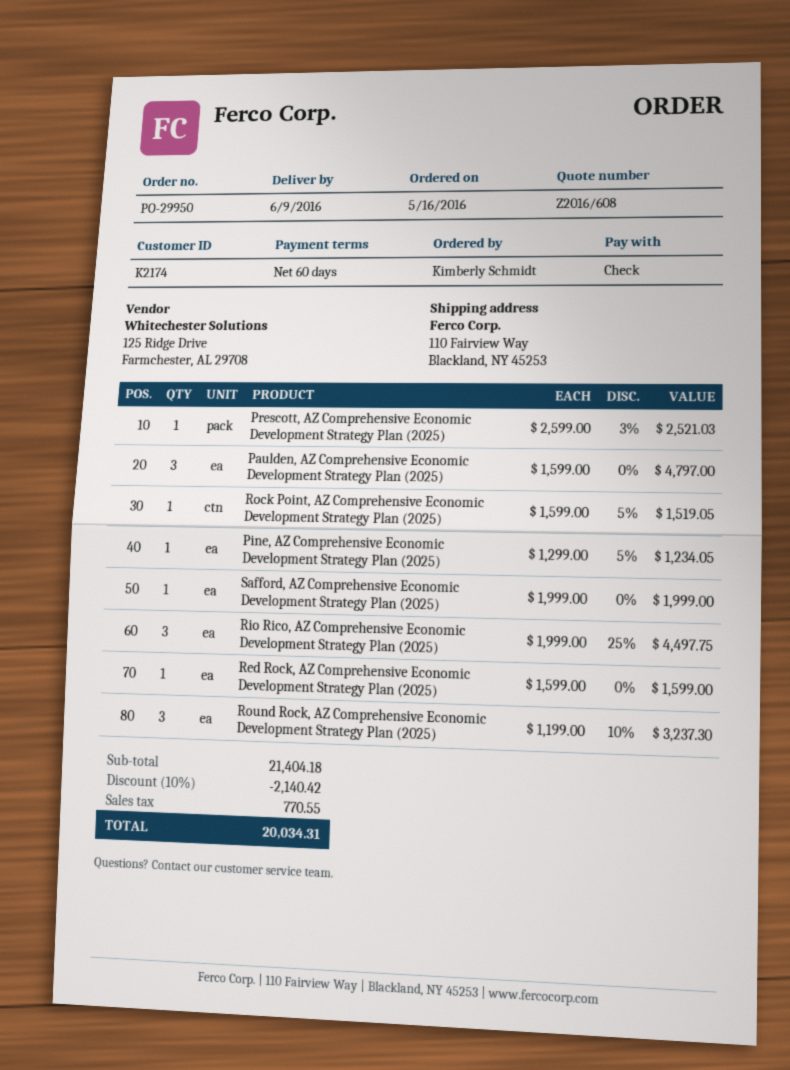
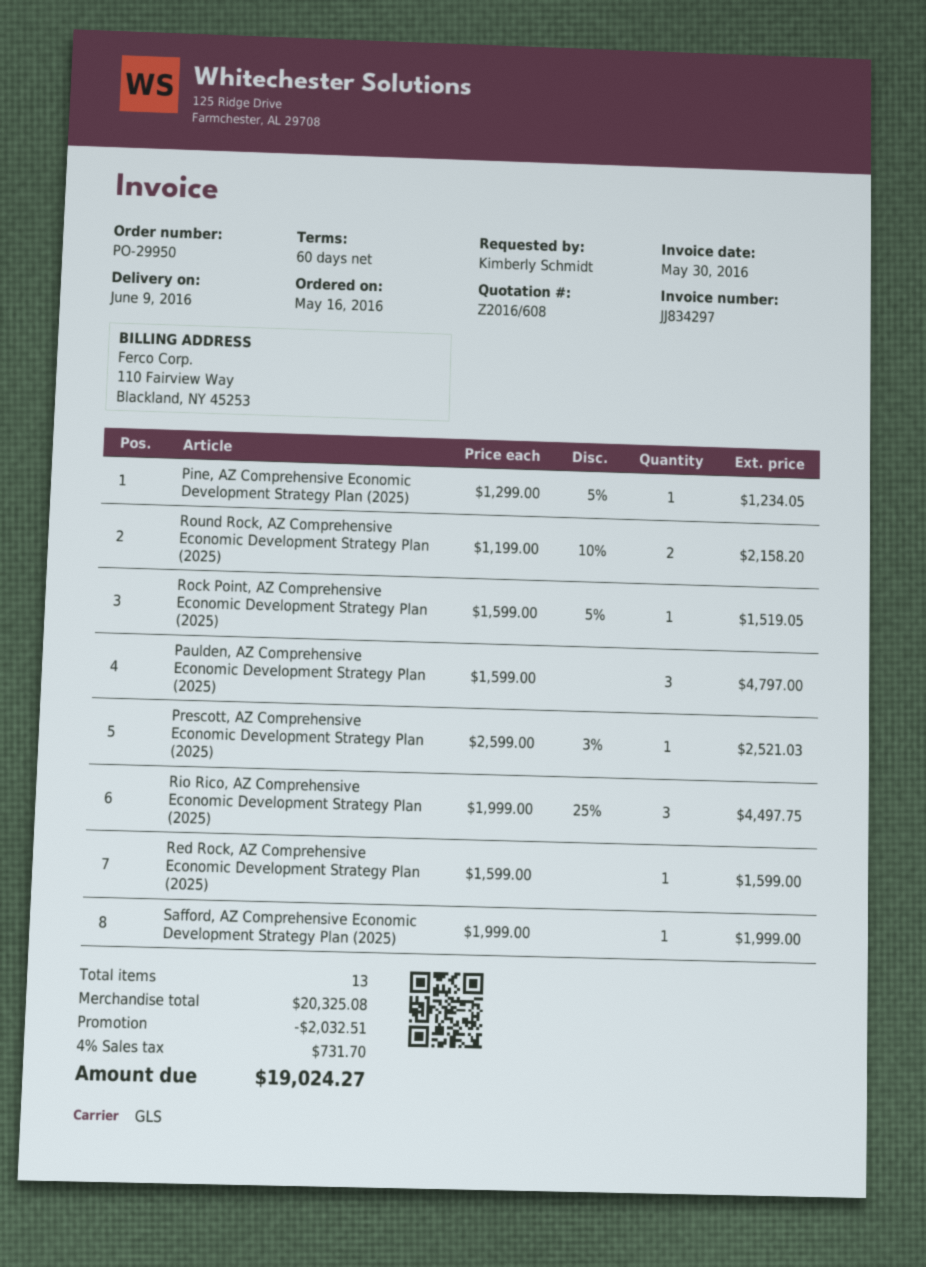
Round Rock, AZ Comprehensive Economic Development Strategy Plan (2025): 3 x 1199.00 - 10% = 3237.30 -> 2 x 1199.00 - 10% = 2158.20
subtotal: 21404.18 -> 20325.08
discount: 2140.42 -> 2032.51
tax: 770.55 -> 731.70
total: 20034.31 -> 19024.27

